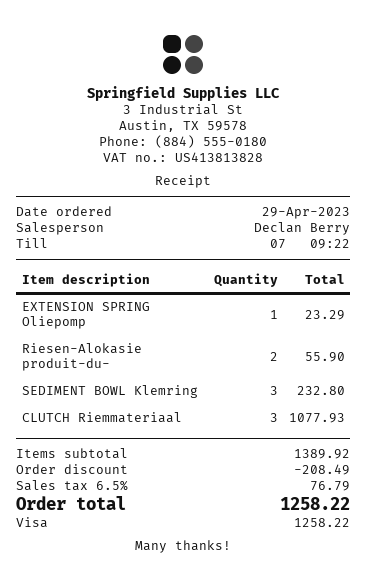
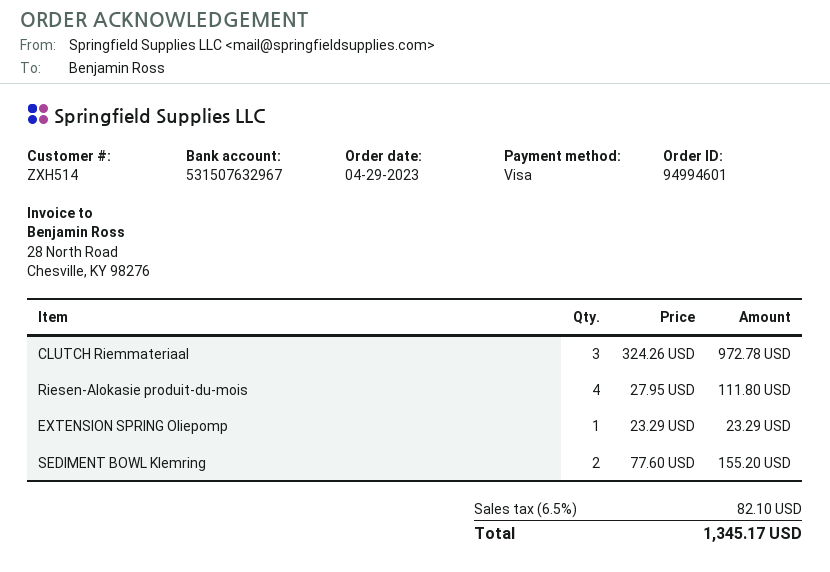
Riesen-Alokasie produit-du-: 2 for 55.90 -> 4 for 111.80
SEDIMENT BOWL Klemring: 3 for 232.80 -> 2 for 155.20
CLUTCH Riemmateriaal: 3 for 1077.93 -> 3 for 972.78
discount: 208.49 -> none
tax: 6.5% = 76.79 -> 6.5% = 82.10
total: 1258.22 -> 1345.17

